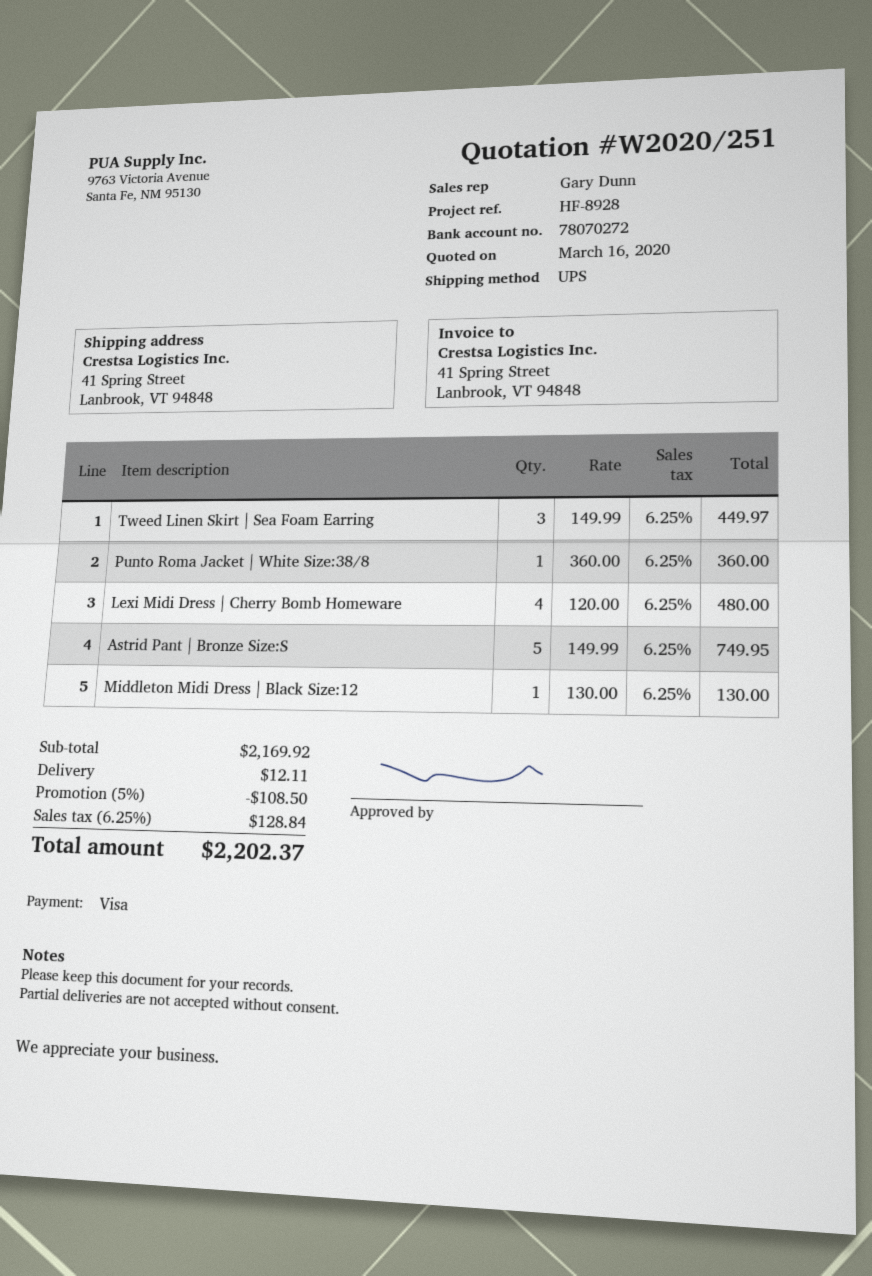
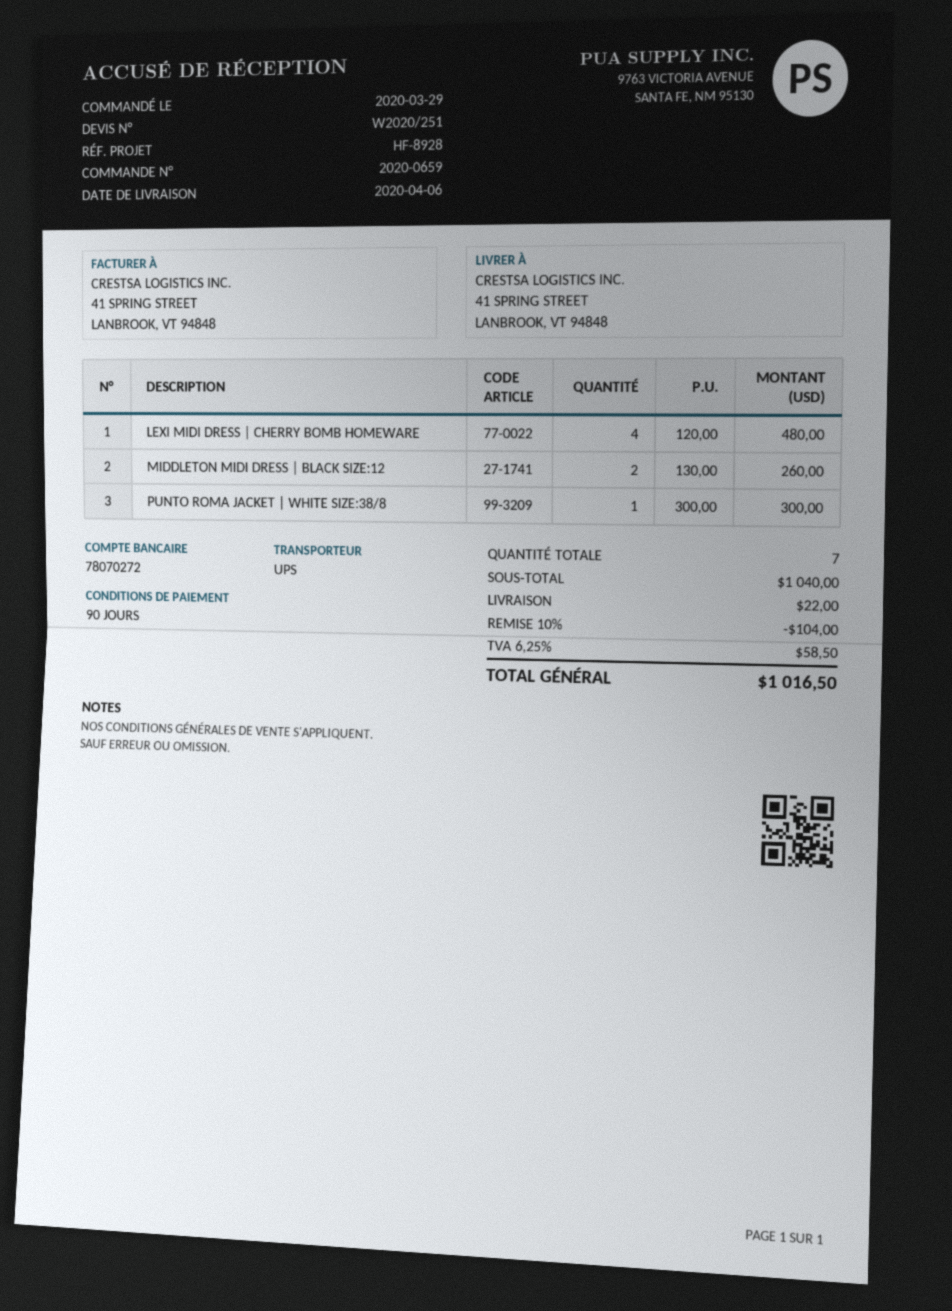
Tweed Linen Skirt | Sea Foam Earring: 3 x 149.99 = 449.97 -> none
Punto Roma Jacket | White Size:38/8: 1 x 360.00 = 360.00 -> 1 x 300.00 = 300.00
Astrid Pant | Bronze Size:S: 5 x 149.99 = 749.95 -> none
Middleton Midi Dress | Black Size:12: 1 x 130.00 = 130.00 -> 2 x 130.00 = 260.00
subtotal: 2169.92 -> 1040.00
discount: 5% = 108.50 -> 10% = 104.00
shipping: 12.11 -> 22.00
tax: 6.25% = 128.84 -> 6.25% = 58.50
total: 2202.37 -> 1016.50

